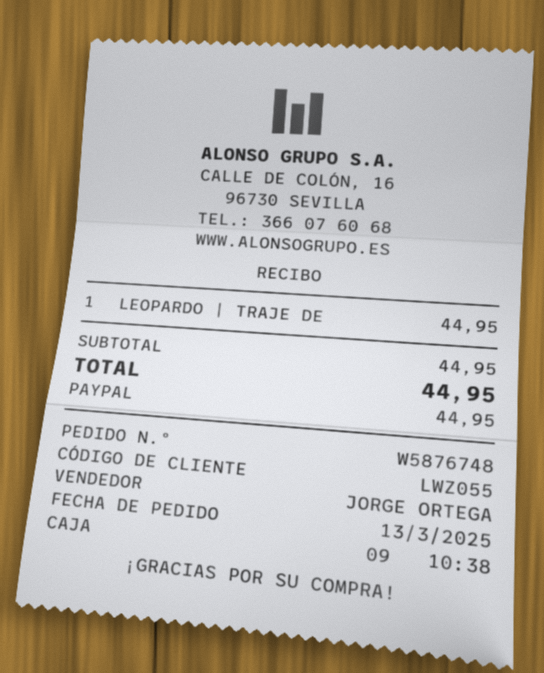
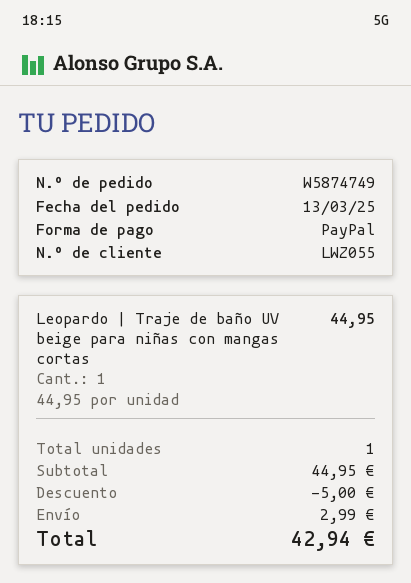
order number: W5876748 -> W5874749
discount: none -> 5.00
shipping: none -> 2.99
total: 44.95 -> 42.94

